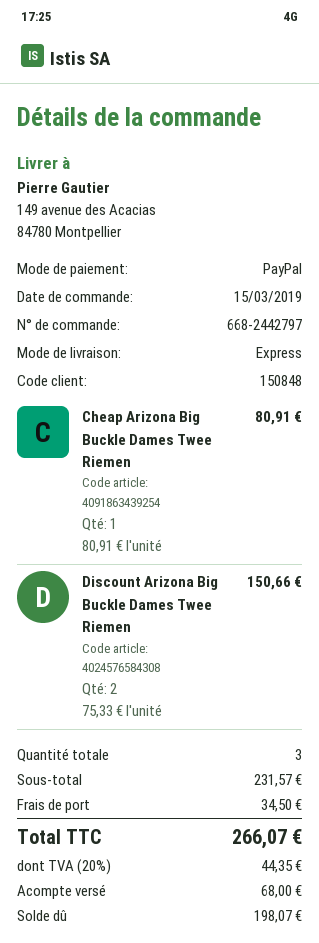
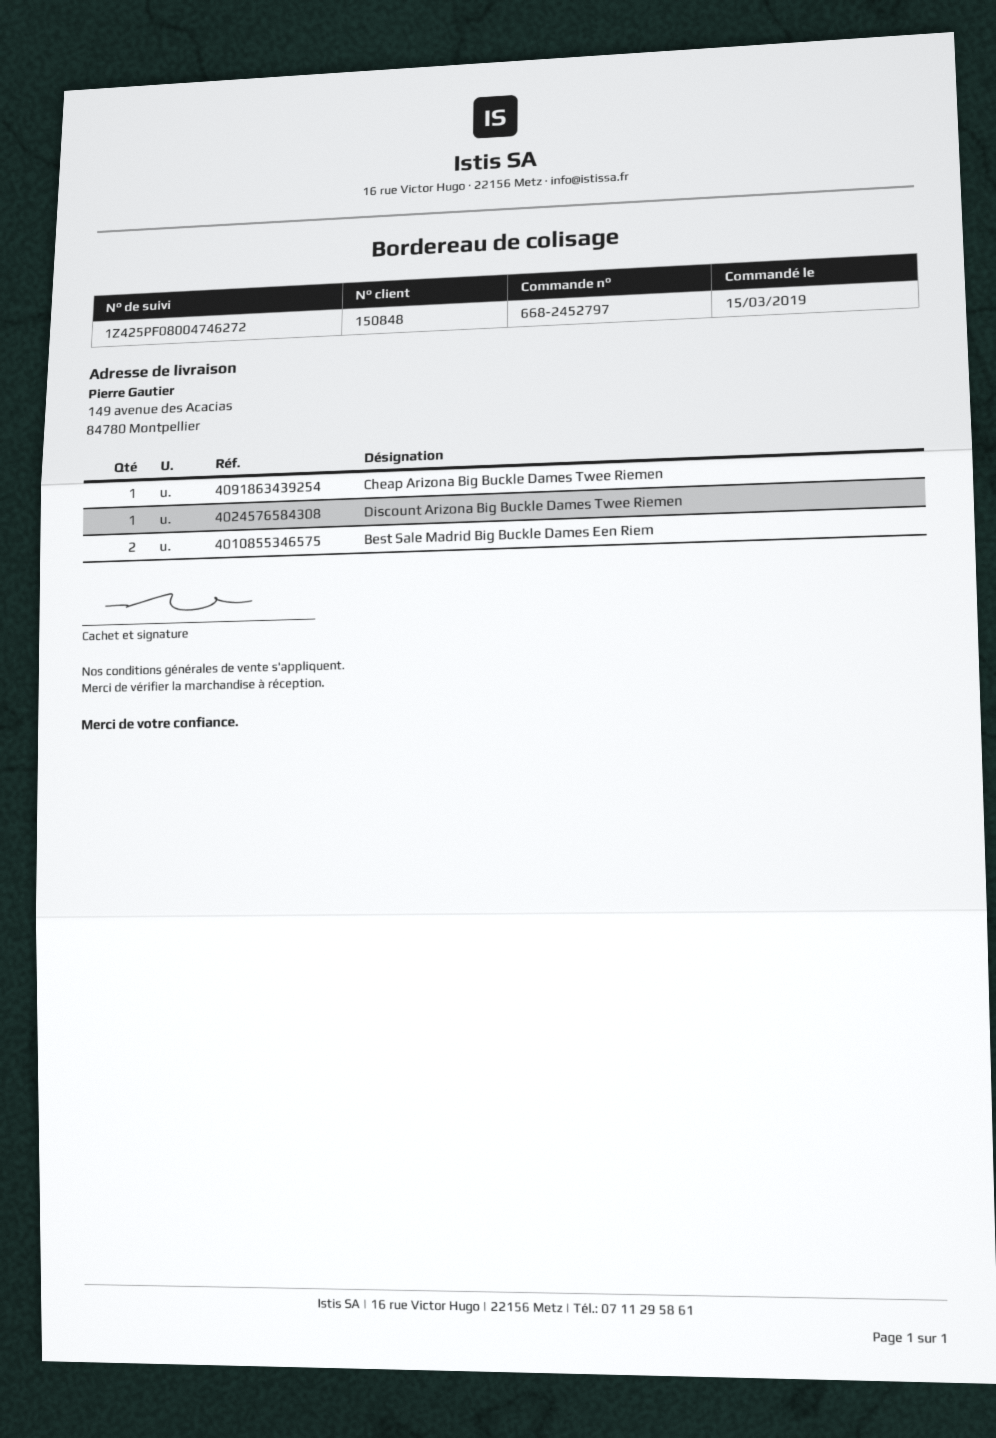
order number: 668-2442797 -> 668-2452797
Discount Arizona Big Buckle Dames Twee Riemen: 2 -> 1
Best Sale Madrid Big Buckle Dames Een Riem: none -> 2

